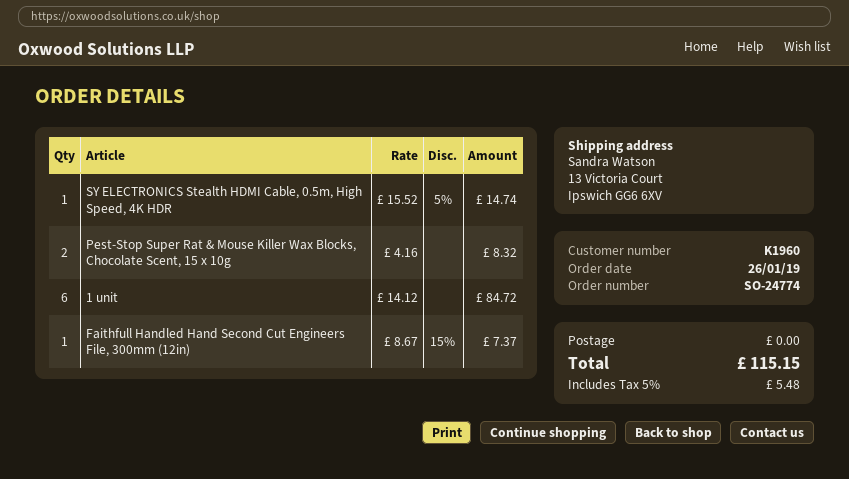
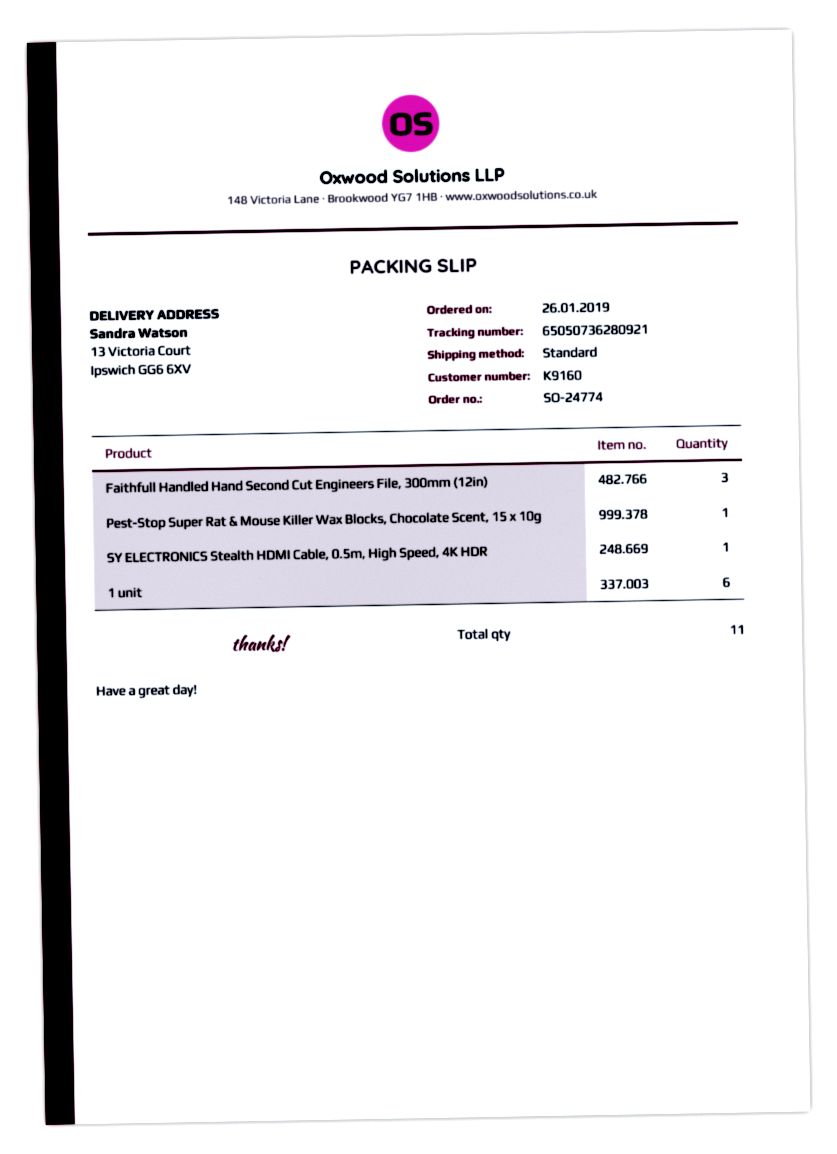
customer number: K1960 -> K9160
Pest-Stop Super Rat & Mouse Killer Wax Blocks, Chocolate Scent, 15 x 10g: 2 -> 1
Faithfull Handled Hand Second Cut Engineers File, 300mm (12in): 1 -> 3

